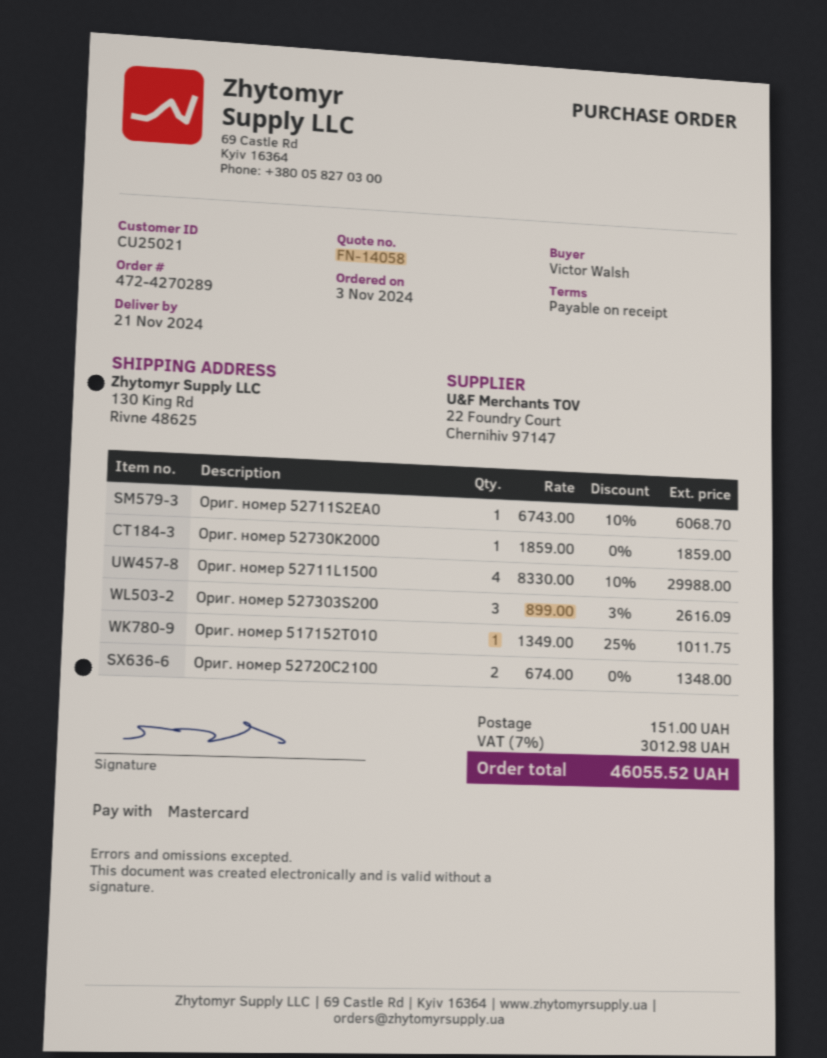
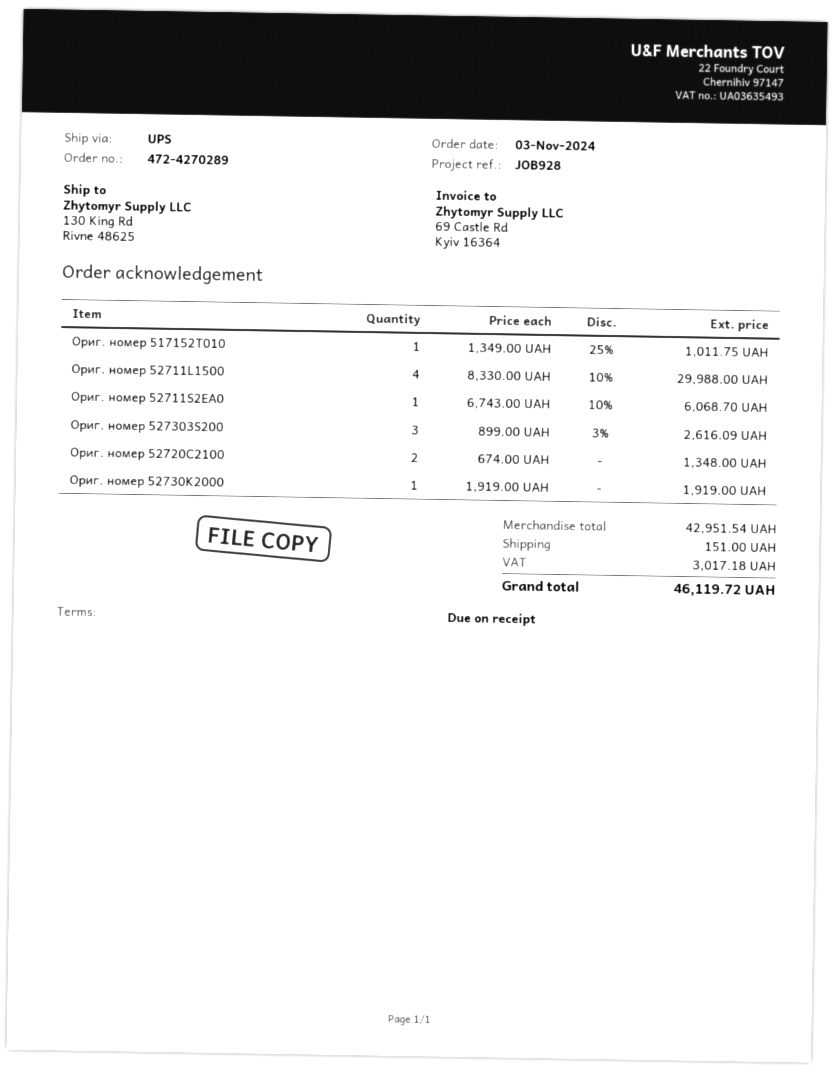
Ориг. номер 52730K2000: 1 x 1859.00 = 1859.00 -> 1 x 1919.00 = 1919.00
tax: 3012.98 -> 3017.18
total: 46055.52 -> 46119.72

